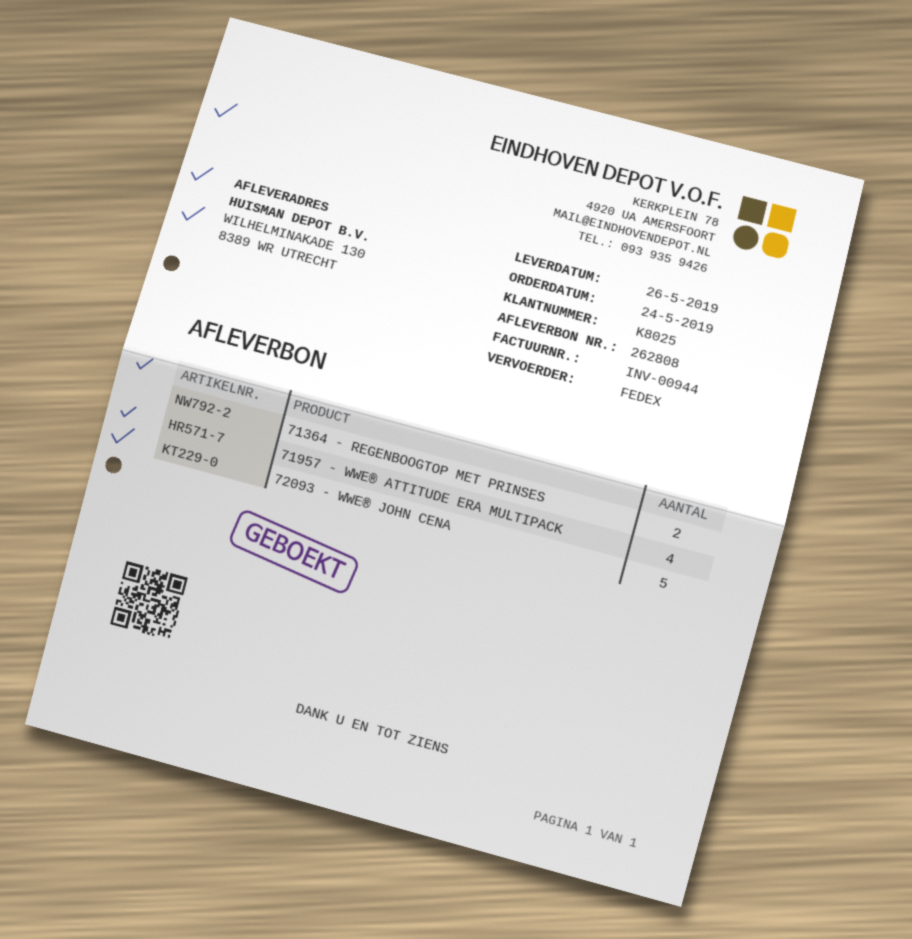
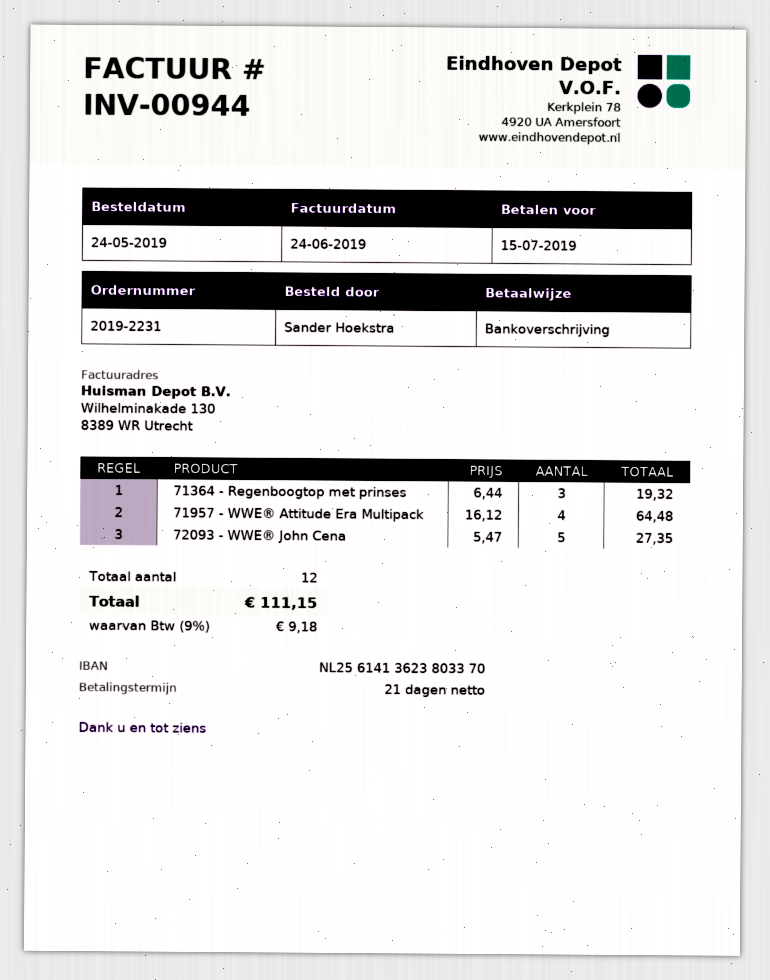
71364 - REGENBOOGTOP MET PRINSES: 2 -> 3

